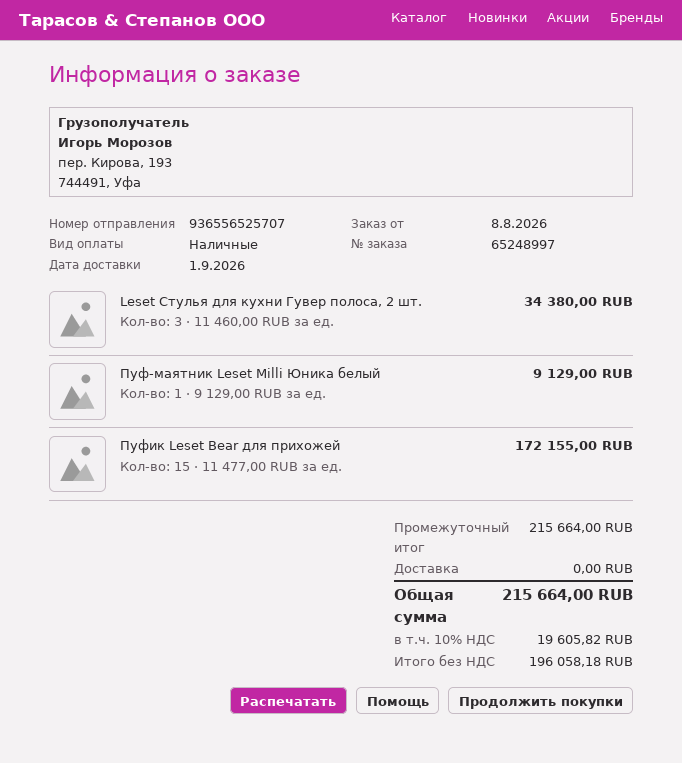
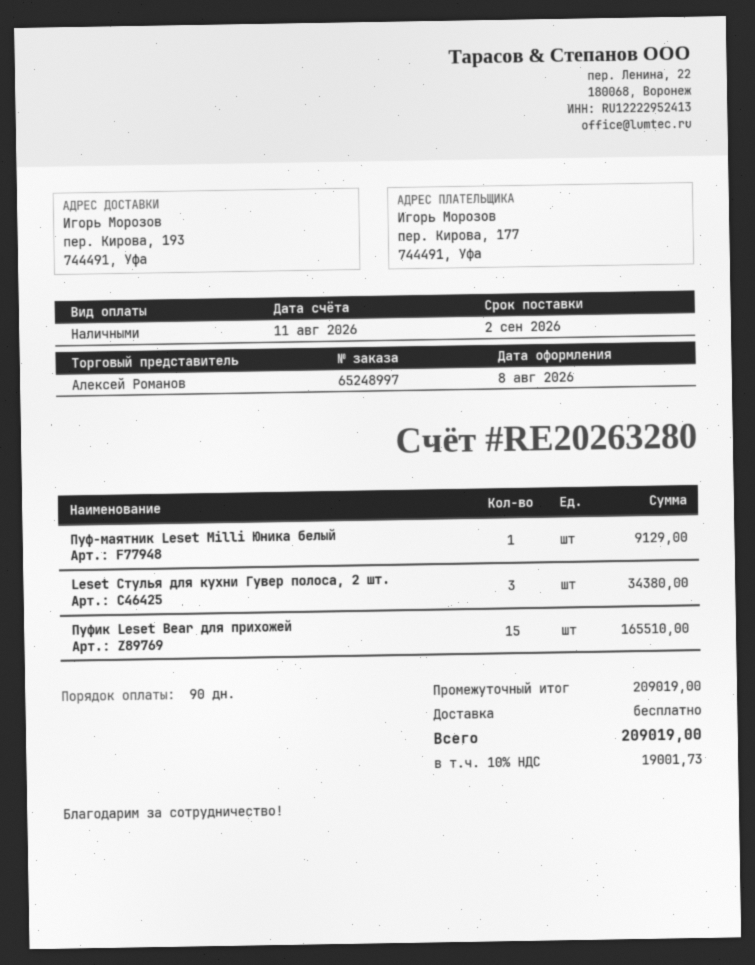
delivery date: 2026-09-01 -> 2026-09-02
Пуфик Leset Bear для прихожей: 15 for 172155.00 -> 15 for 165510.00
subtotal: 215664.00 -> 209019.00
tax: 10% = 19605.82 -> 10% = 19001.73
total: 215664.00 -> 209019.00

